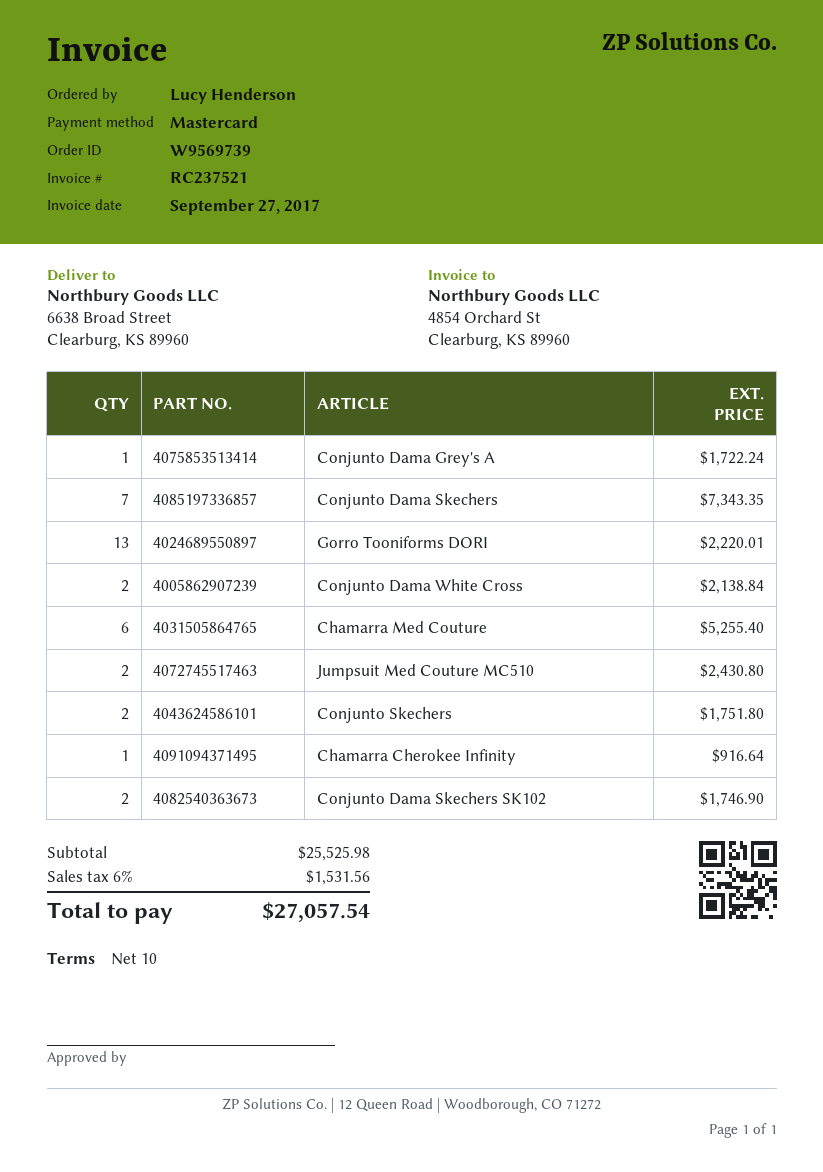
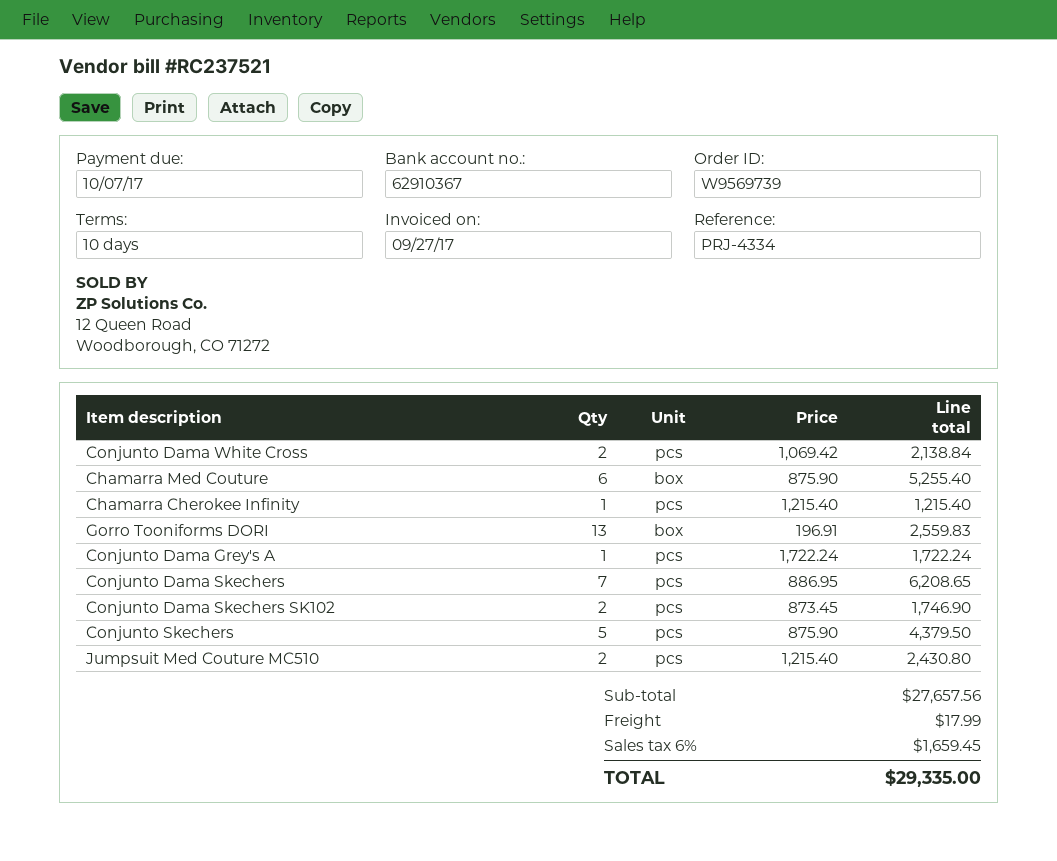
Conjunto Dama Skechers: 7 for 7343.35 -> 7 for 6208.65
Gorro Tooniforms DORI: 13 for 2220.01 -> 13 for 2559.83
Conjunto Skechers: 2 for 1751.80 -> 5 for 4379.50
Chamarra Cherokee Infinity: 1 for 916.64 -> 1 for 1215.40
subtotal: 25525.98 -> 27657.56
shipping: none -> 17.99
tax: 6% = 1531.56 -> 6% = 1659.45
total: 27057.54 -> 29335.00

